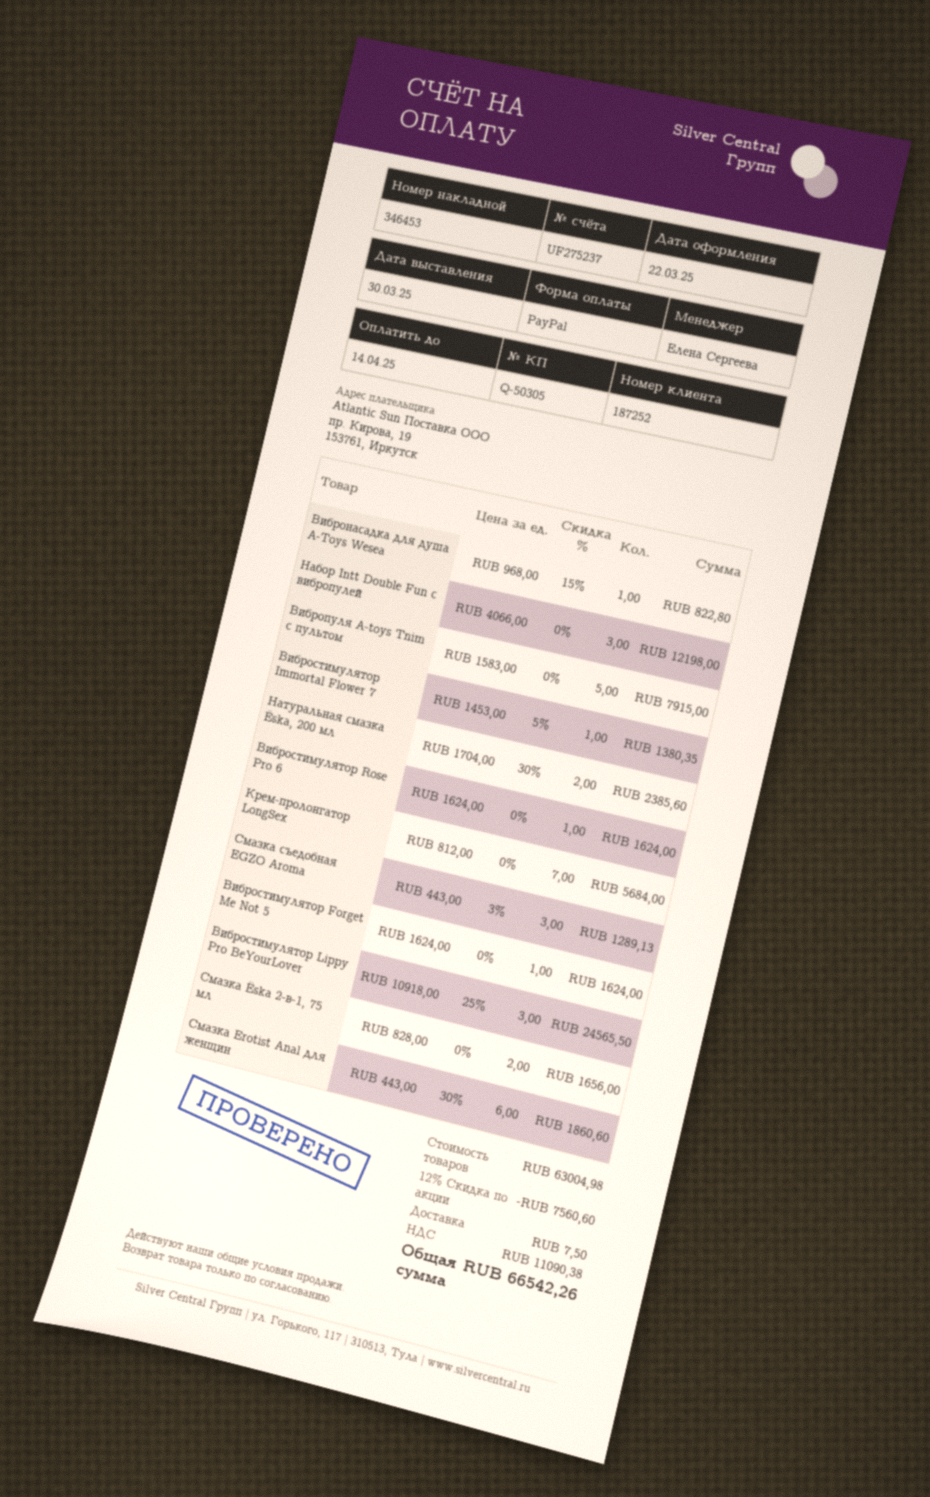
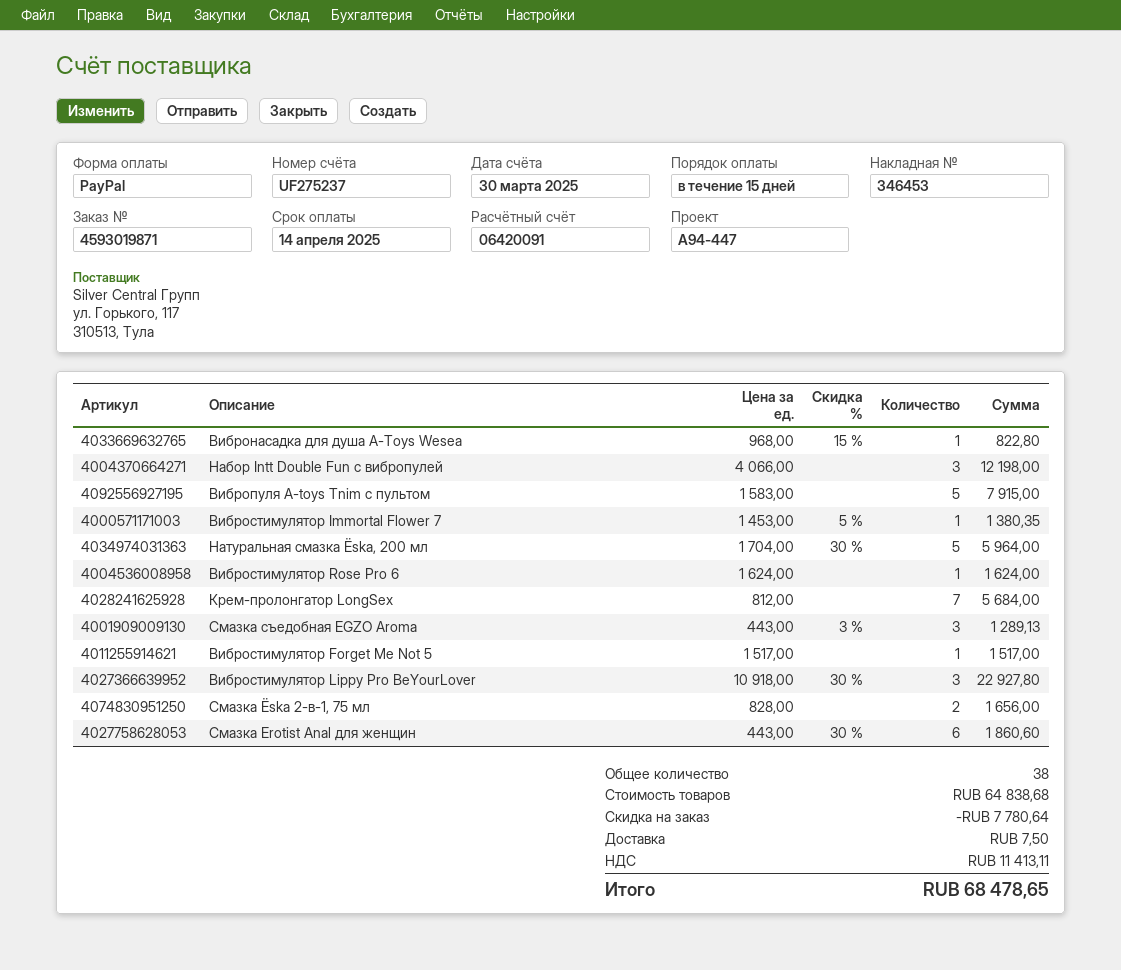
Натуральная смазка Ёska, 200 мл: 2 x 1704.00 - 30% = 2385.60 -> 5 x 1704.00 - 30% = 5964.00
Вибростимулятор Forget Me Not 5: 1 x 1624.00 = 1624.00 -> 1 x 1517.00 = 1517.00
Вибростимулятор Lippy Pro BeYourLover: 3 x 10918.00 - 25% = 24565.50 -> 3 x 10918.00 - 30% = 22927.80
subtotal: 63004.98 -> 64838.68
discount: 7560.60 -> 7780.64
tax: 11090.38 -> 11413.11
total: 66542.26 -> 68478.65

